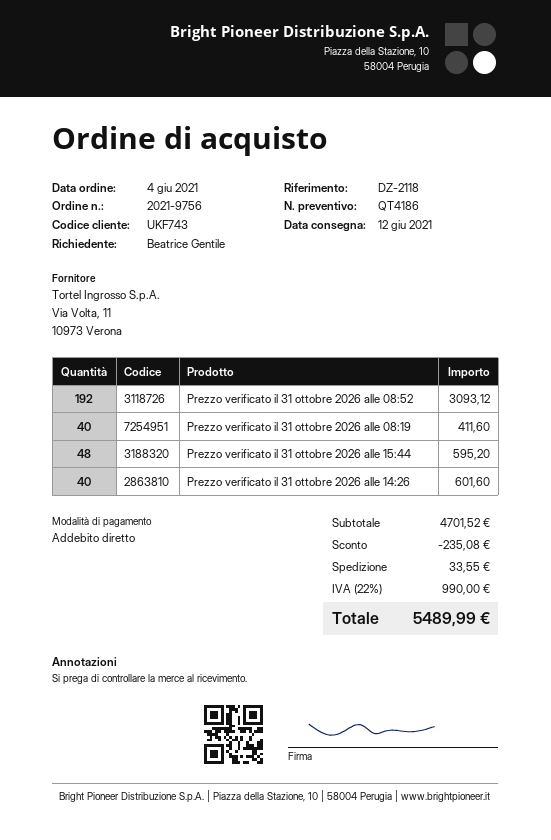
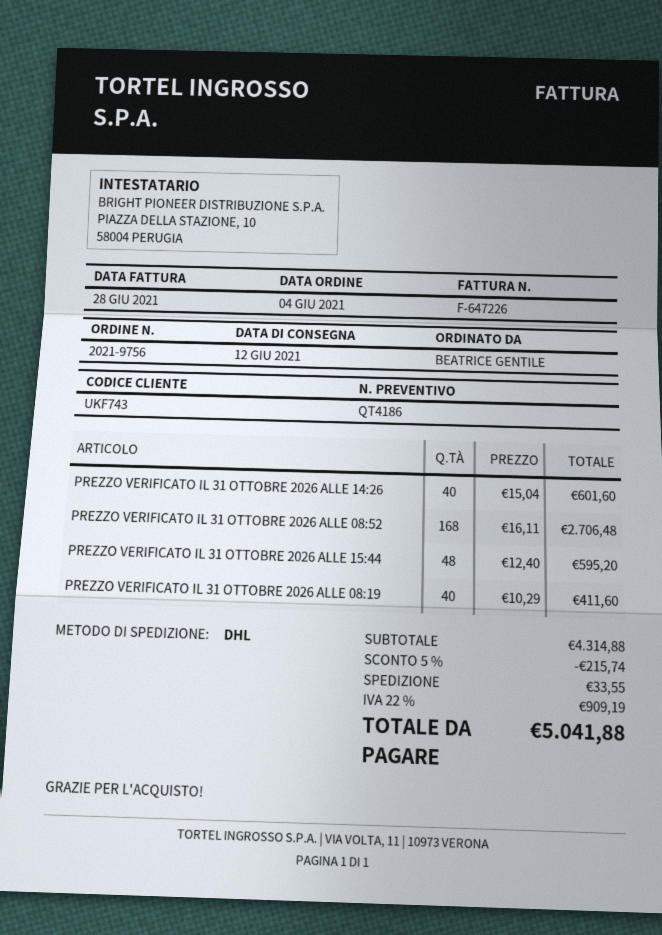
Prezzo verificato il 31 ottobre 2026 alle 08:52: 192 for 3093.12 -> 168 for 2706.48
subtotal: 4701.52 -> 4314.88
discount: 235.08 -> 215.74
tax: 22% = 990.00 -> 22% = 909.19
total: 5489.99 -> 5041.88

